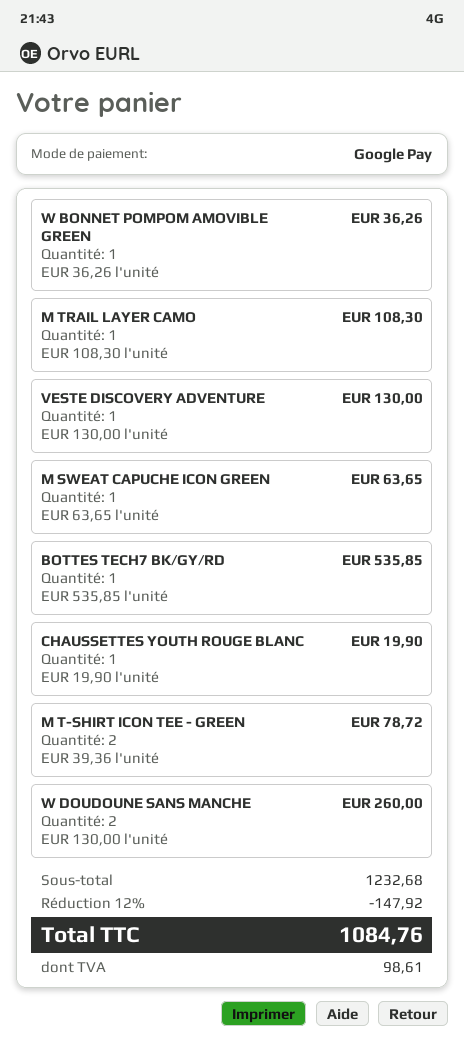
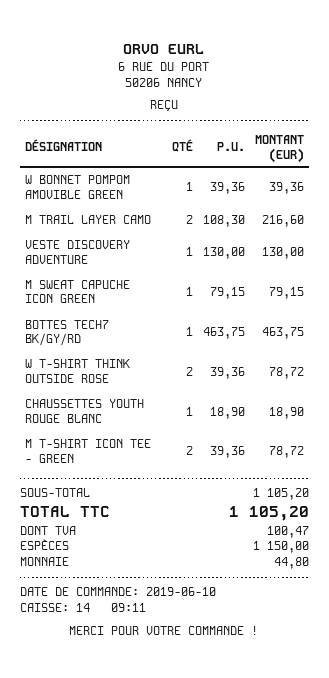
payment method: Google Pay -> cash
W BONNET POMPOM AMOVIBLE GREEN: 1 x 36.26 = 36.26 -> 1 x 39.36 = 39.36
M TRAIL LAYER CAMO: 1 x 108.30 = 108.30 -> 2 x 108.30 = 216.60
M SWEAT CAPUCHE ICON GREEN: 1 x 63.65 = 63.65 -> 1 x 79.15 = 79.15
BOTTES TECH7 BK/GY/RD: 1 x 535.85 = 535.85 -> 1 x 463.75 = 463.75
CHAUSSETTES YOUTH ROUGE BLANC: 1 x 19.90 = 19.90 -> 1 x 18.90 = 18.90
W DOUDOUNE SANS MANCHE: 2 x 130.00 = 260.00 -> none
W T-SHIRT THINK OUTSIDE ROSE: none -> 2 x 39.36 = 78.72
subtotal: 1232.68 -> 1105.20
discount: 12% = 147.92 -> none
tax: 98.61 -> 100.47
total: 1084.76 -> 1105.20

